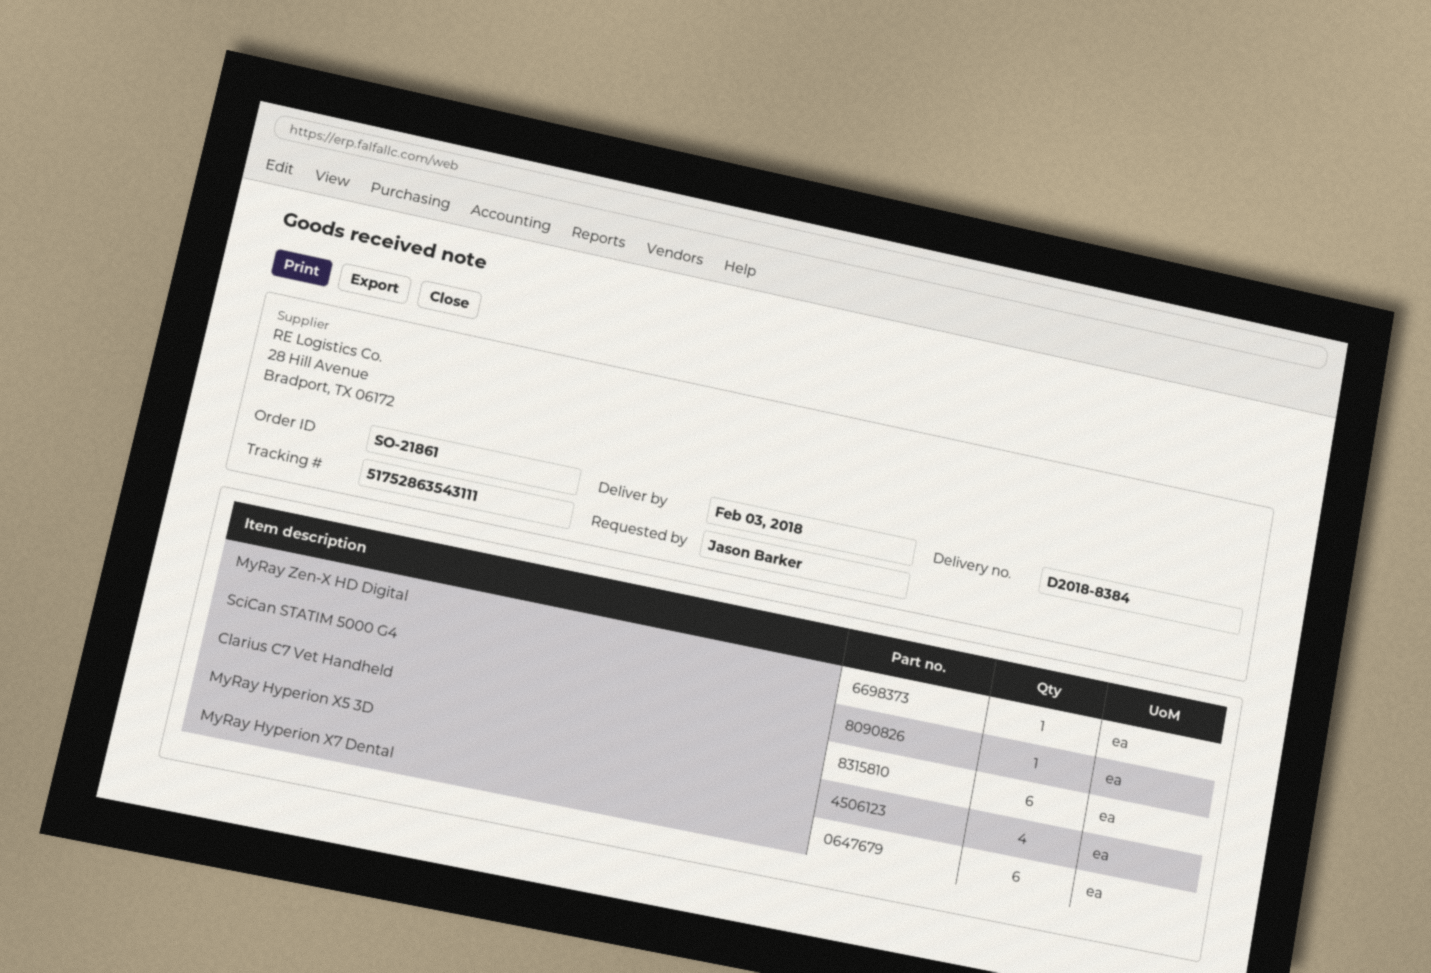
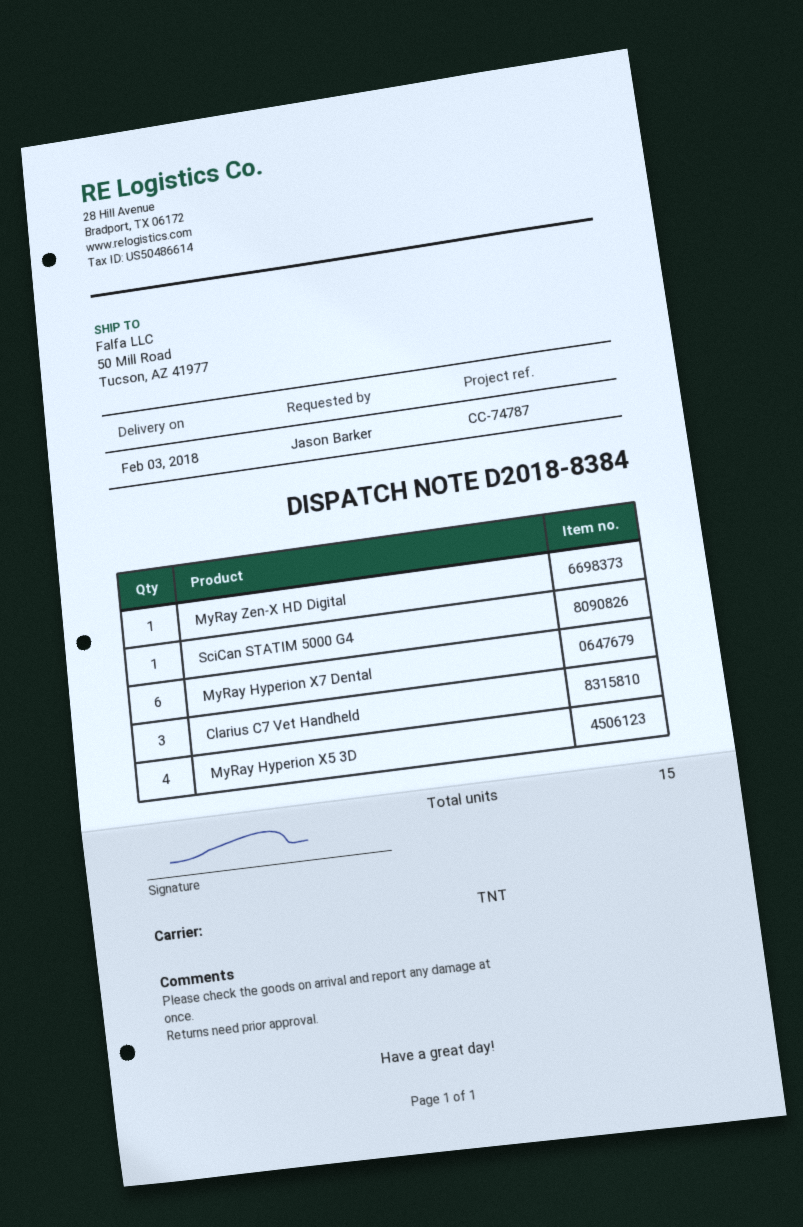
Clarius C7 Vet Handheld: 6 -> 3

